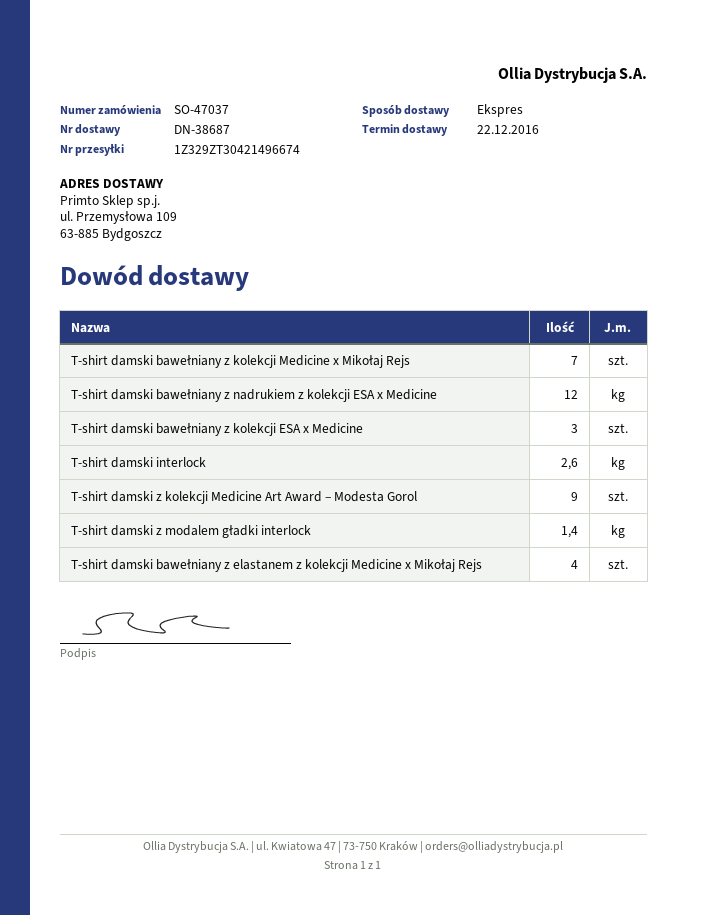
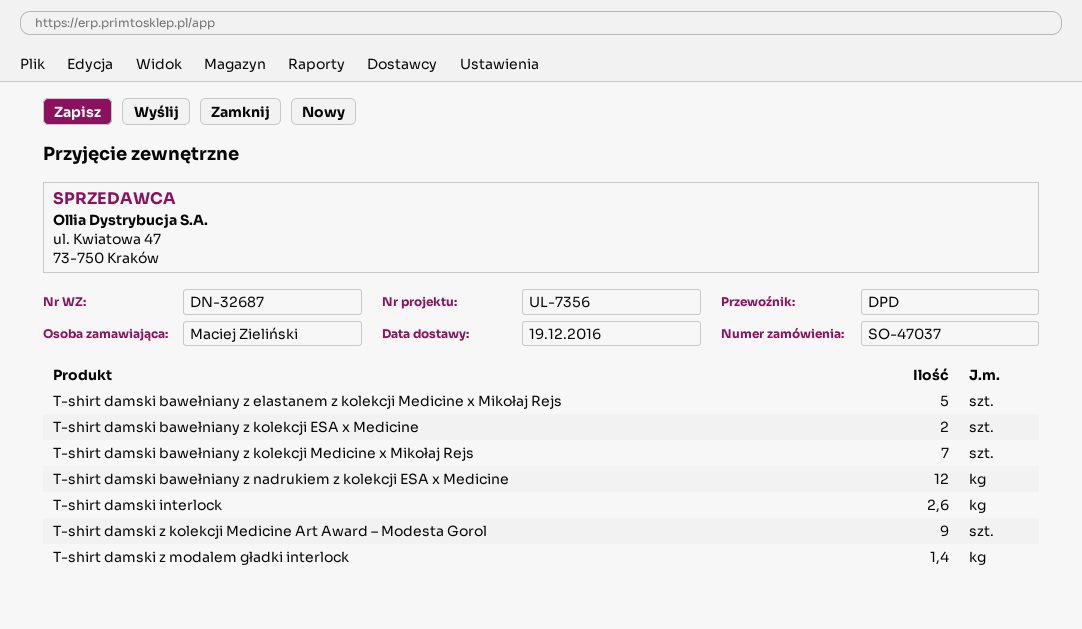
delivery note number: DN-38687 -> DN-32687
delivery date: 2016-12-22 -> 2016-12-19
shipping method: express -> DPD
T-shirt damski bawełniany z kolekcji ESA x Medicine: 3 -> 2
T-shirt damski bawełniany z elastanem z kolekcji Medicine x Mikołaj Rejs: 4 -> 5

